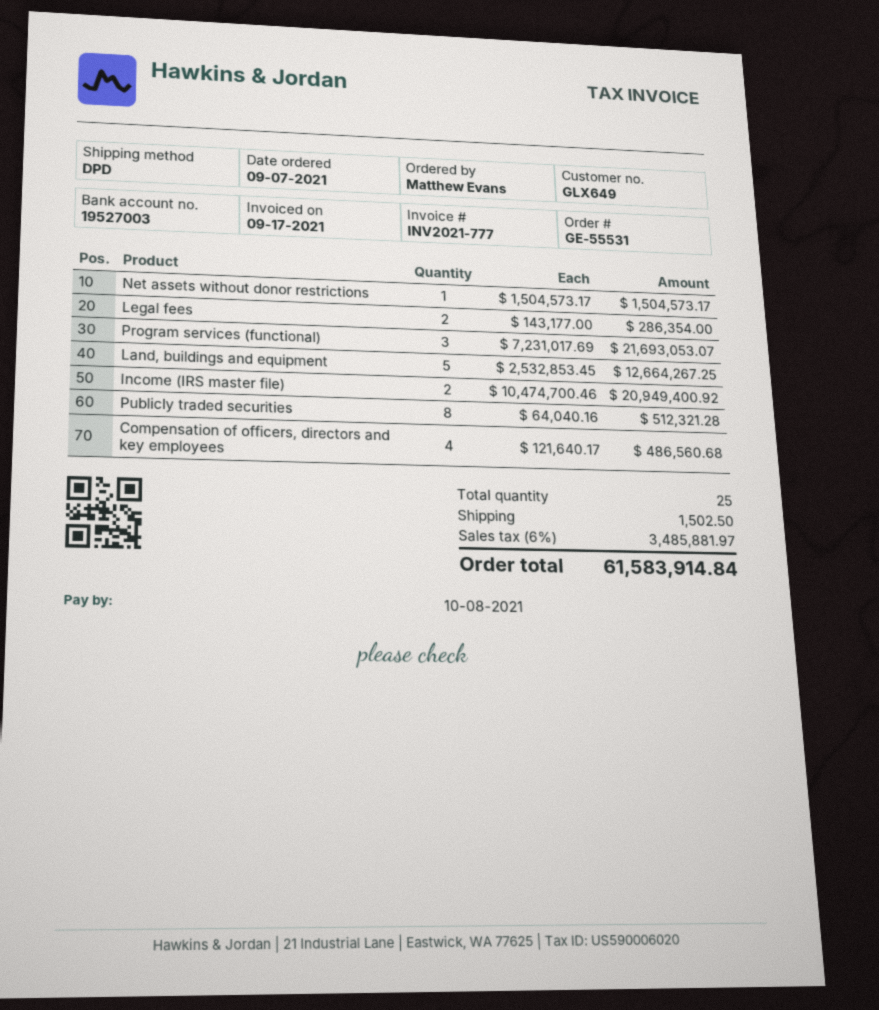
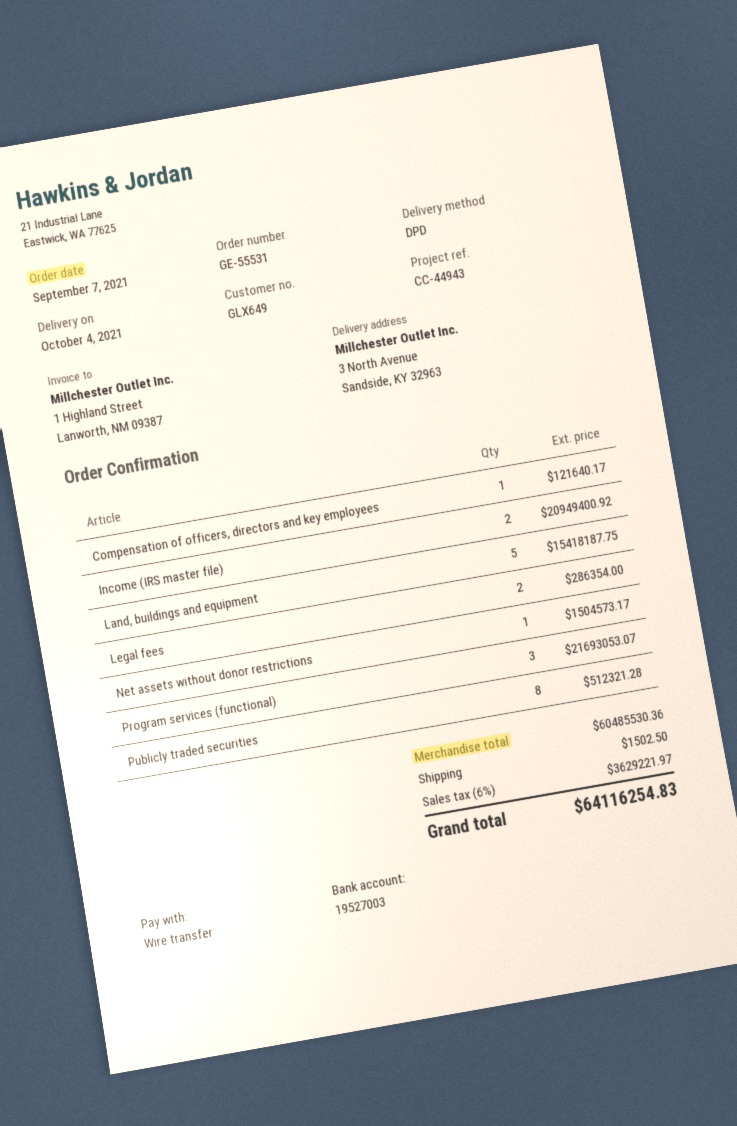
Land, buildings and equipment: 5 for 12664267.25 -> 5 for 15418187.75
Compensation of officers, directors and key employees: 4 for 486560.68 -> 1 for 121640.17
tax: 6% = 3485881.97 -> 6% = 3629221.97
total: 61583914.84 -> 64116254.83

